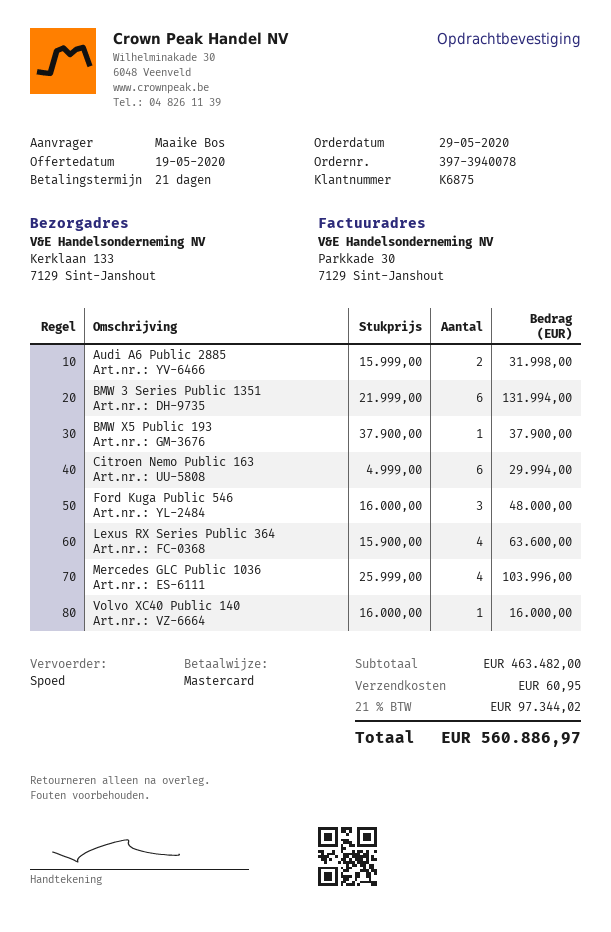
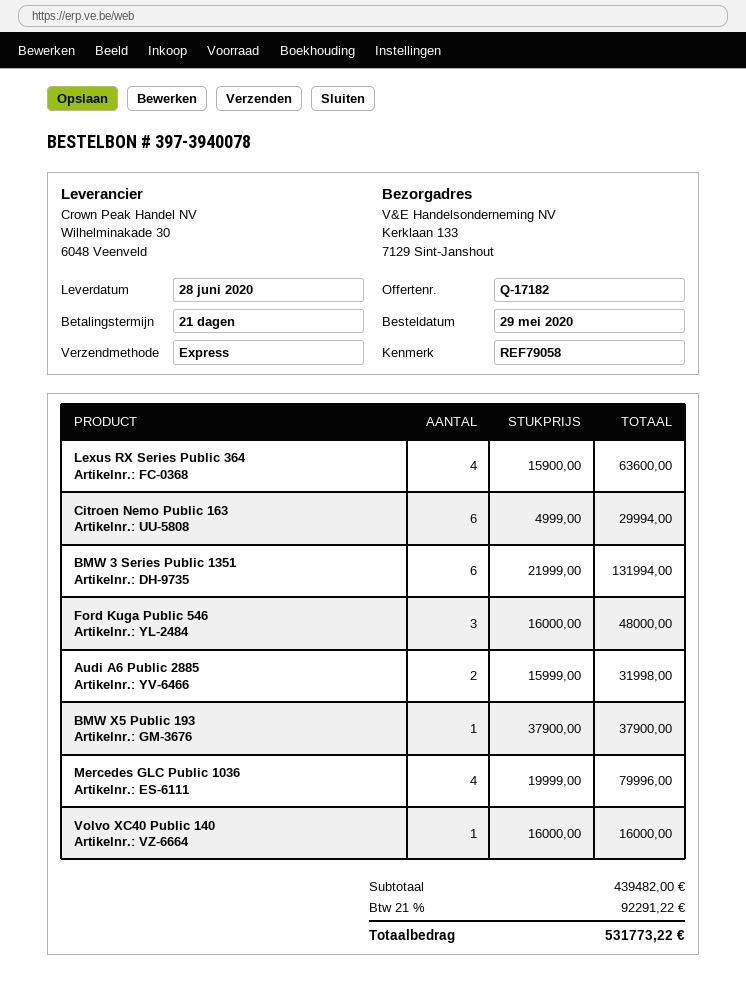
Mercedes GLC Public 1036: 4 x 25999.00 = 103996.00 -> 4 x 19999.00 = 79996.00
subtotal: 463482.00 -> 439482.00
shipping: 60.95 -> none
tax: 21% = 97344.02 -> 21% = 92291.22
total: 560886.97 -> 531773.22

